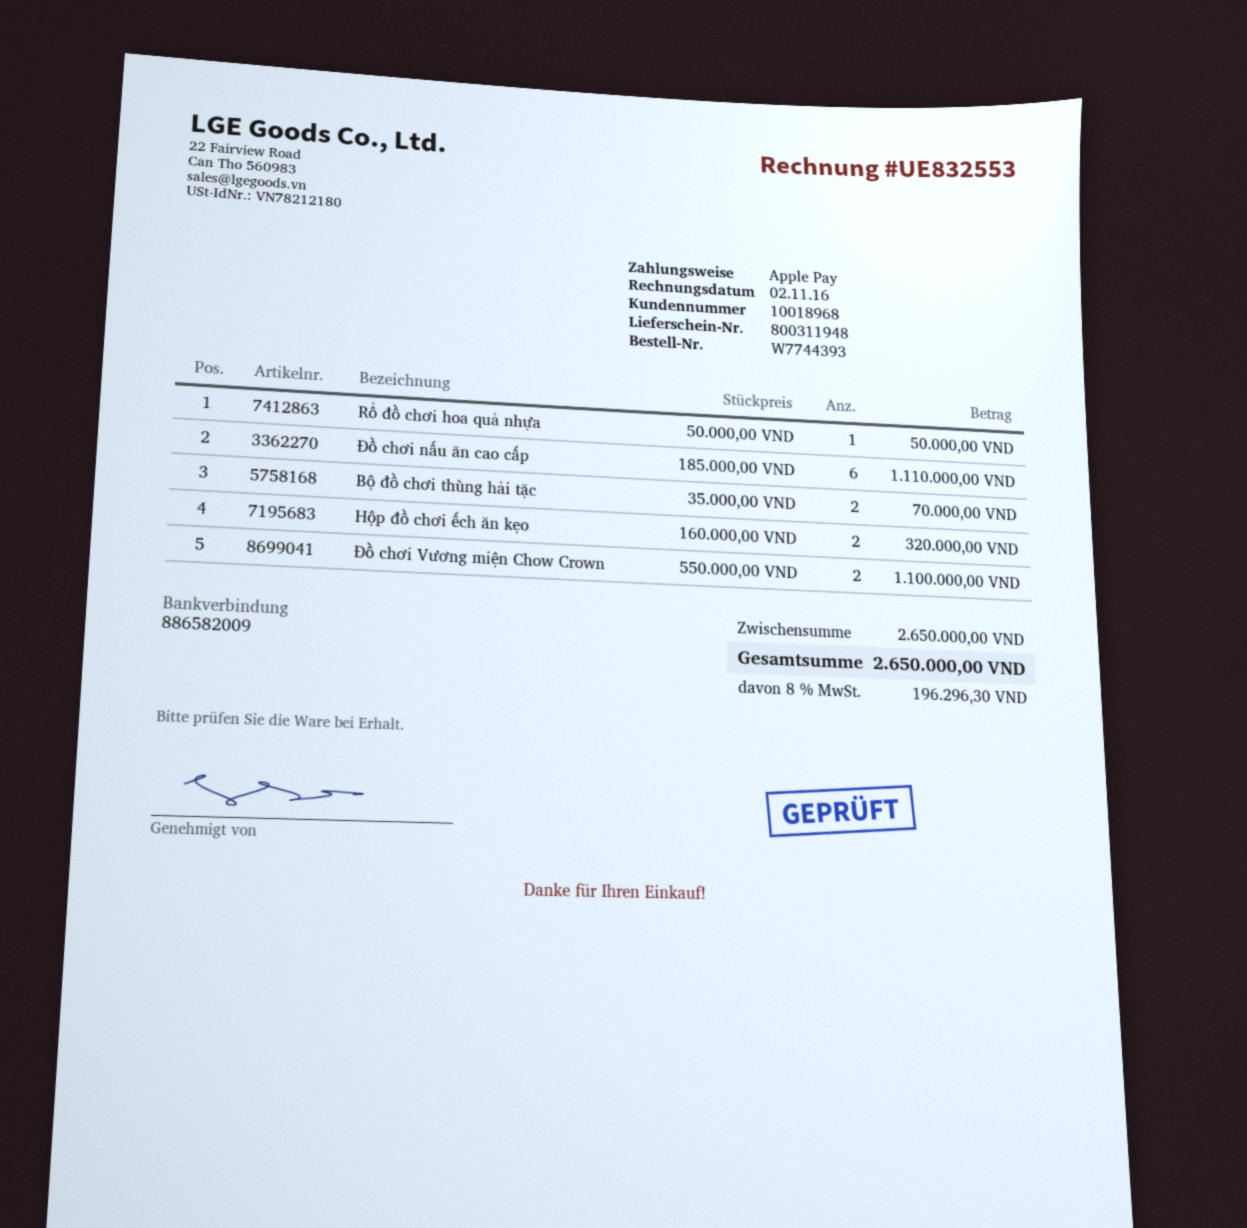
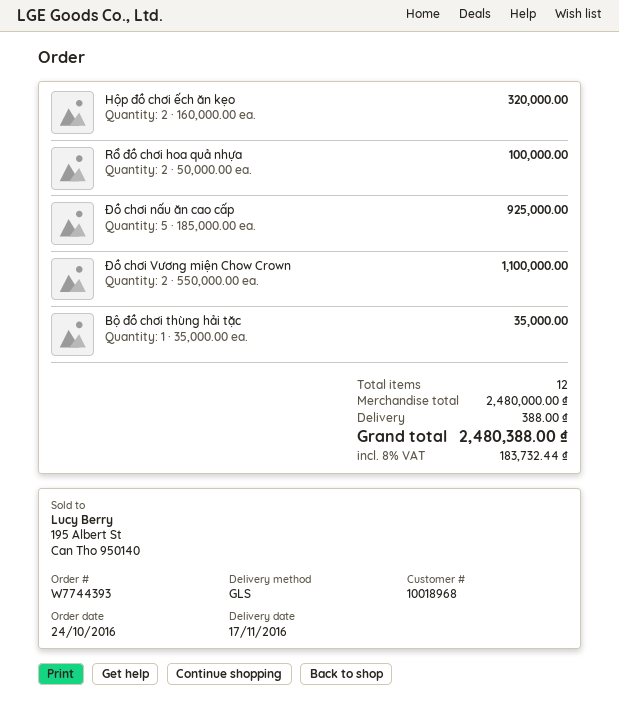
Rổ đồ chơi hoa quả nhựa: 1 x 50000.00 = 50000.00 -> 2 x 50000.00 = 100000.00
Đồ chơi nấu ăn cao cấp: 6 x 185000.00 = 1110000.00 -> 5 x 185000.00 = 925000.00
Bộ đồ chơi thùng hải tặc: 2 x 35000.00 = 70000.00 -> 1 x 35000.00 = 35000.00
subtotal: 2650000.00 -> 2480000.00
shipping: none -> 388.00
tax: 8% = 196296.30 -> 8% = 183732.44
total: 2650000.00 -> 2480388.00

